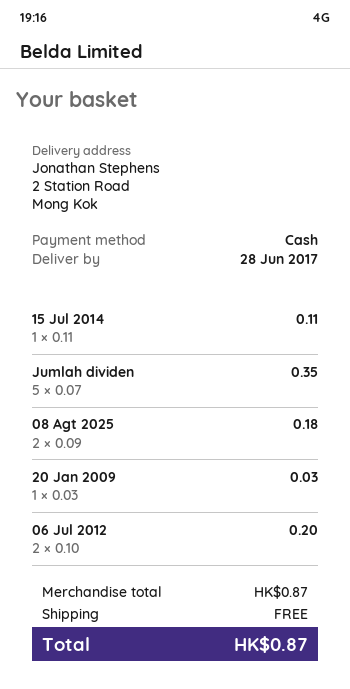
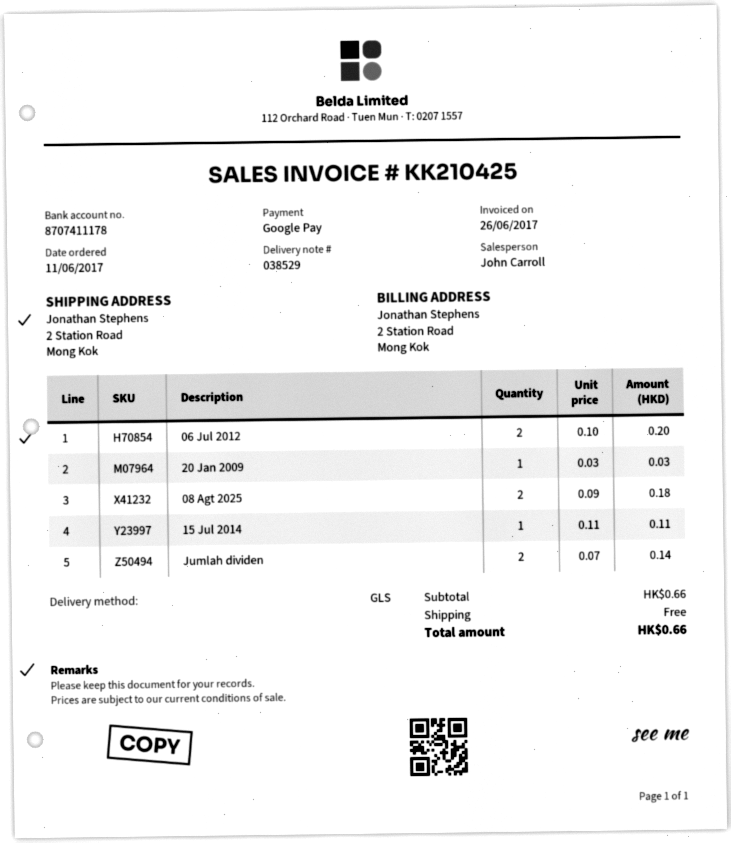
payment method: cash -> Google Pay
Jumlah dividen: 5 x 0.07 = 0.35 -> 2 x 0.07 = 0.14
subtotal: 0.87 -> 0.66
total: 0.87 -> 0.66

